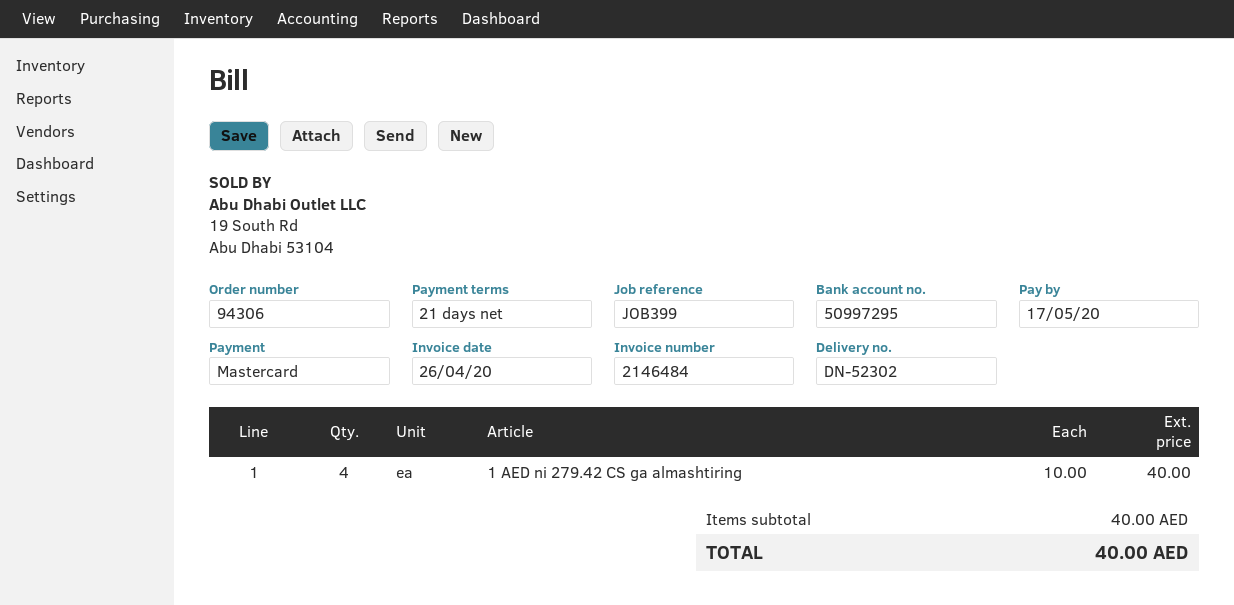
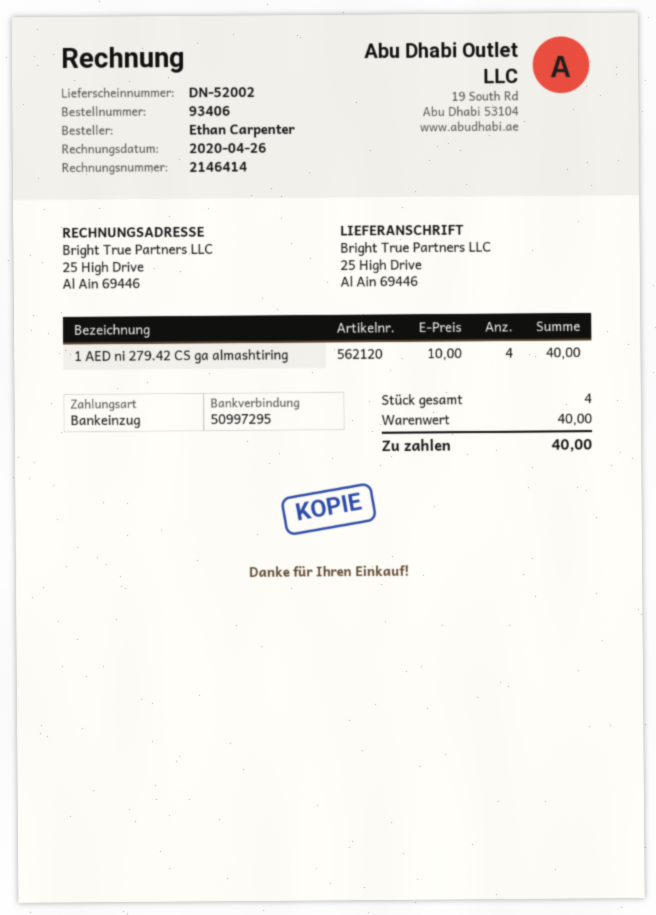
order number: 94306 -> 93406
delivery note number: DN-52302 -> DN-52002
invoice number: 2146484 -> 2146414
payment method: Mastercard -> direct debit

